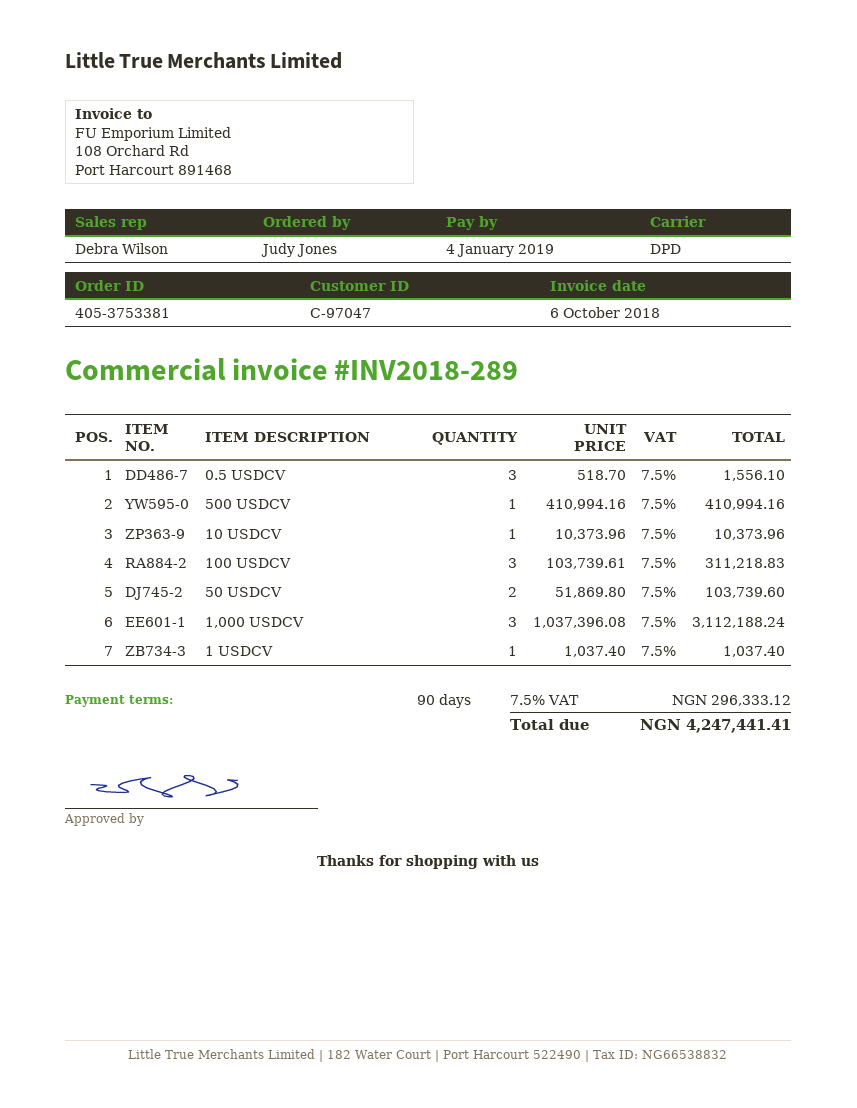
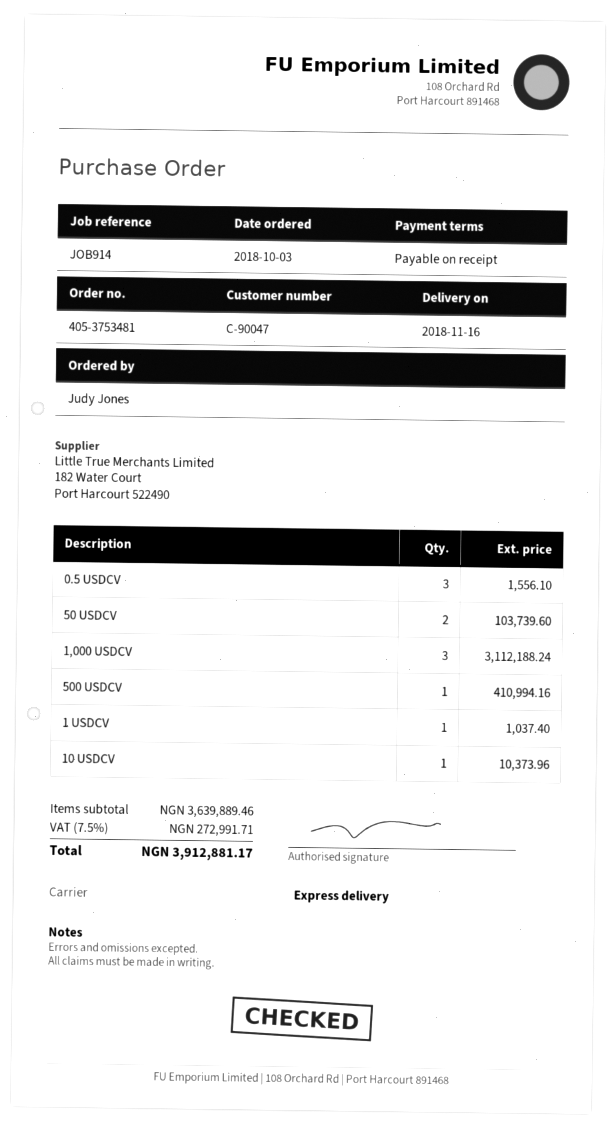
order number: 405-3753381 -> 405-3753481
payment terms: 90 days -> on receipt
customer number: C-97047 -> C-90047
shipping method: DPD -> express
100 USDCV: 3 for 311218.83 -> none
tax: 7.5% = 296333.12 -> 7.5% = 272991.71
total: 4247441.41 -> 3912881.17

